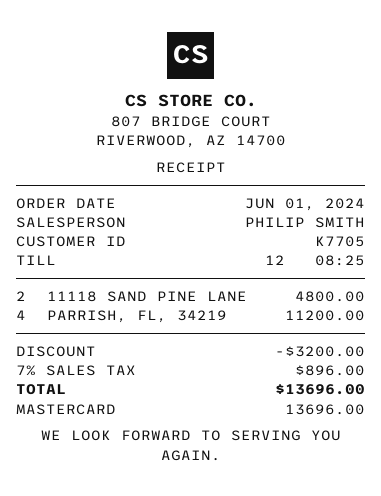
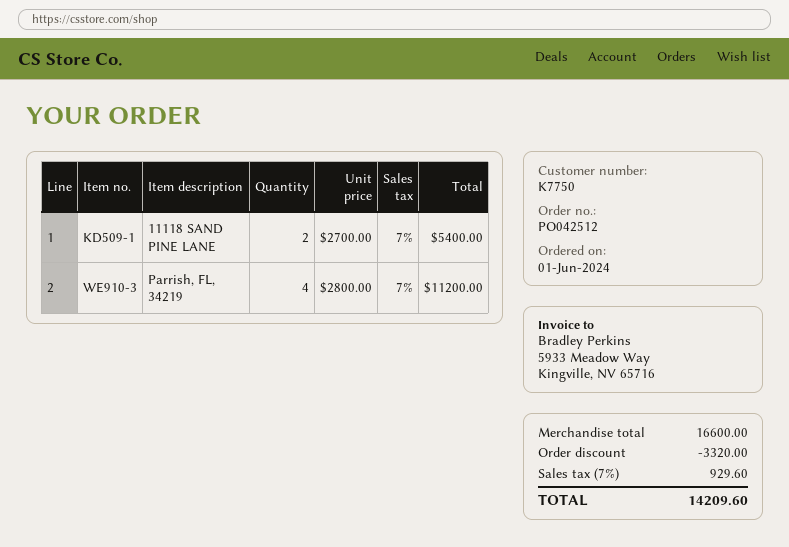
customer number: K7705 -> K7750
11118 SAND PINE LANE: 2 for 4800.00 -> 2 for 5400.00
discount: 3200.00 -> 3320.00
tax: 7% = 896.00 -> 7% = 929.60
total: 13696.00 -> 14209.60

